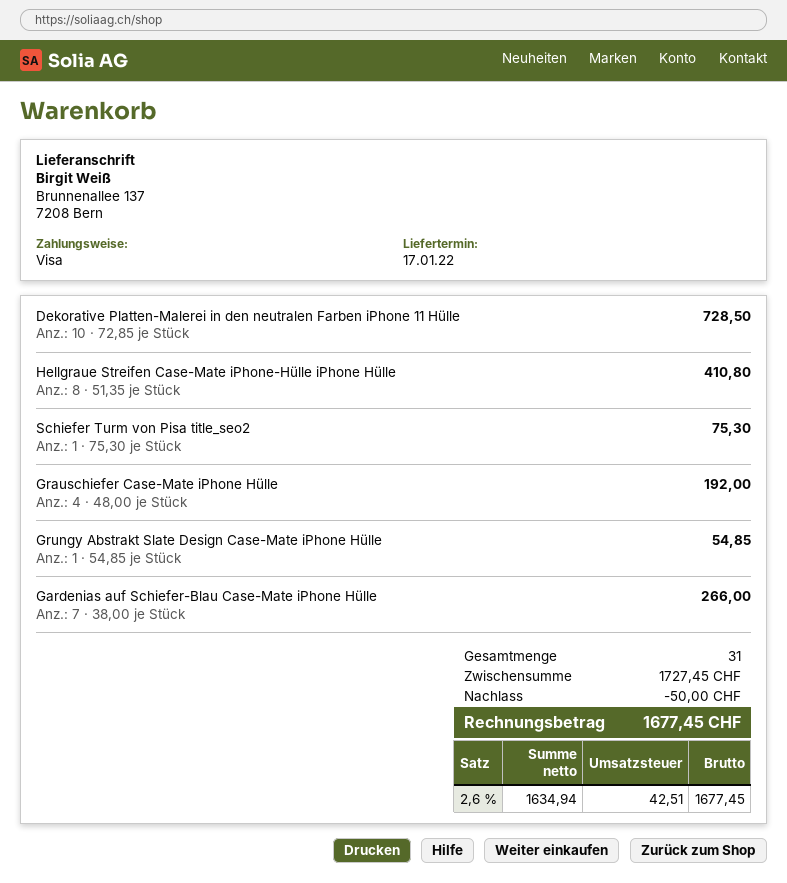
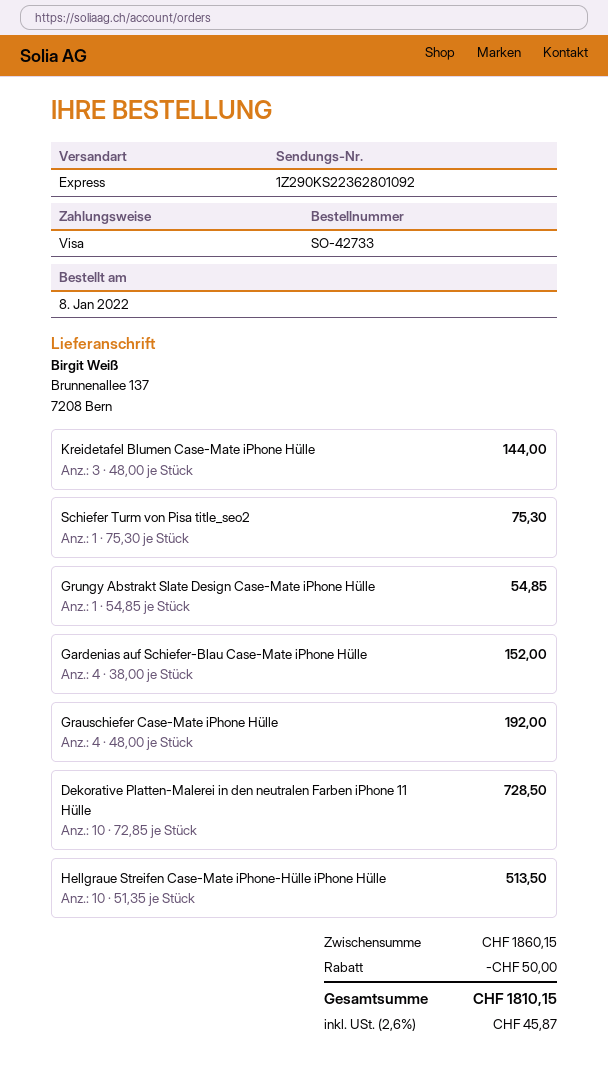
Hellgraue Streifen Case-Mate iPhone-Hülle iPhone Hülle: 8 x 51.35 = 410.80 -> 10 x 51.35 = 513.50
Gardenias auf Schiefer-Blau Case-Mate iPhone Hülle: 7 x 38.00 = 266.00 -> 4 x 38.00 = 152.00
Kreidetafel Blumen Case-Mate iPhone Hülle: none -> 3 x 48.00 = 144.00
subtotal: 1727.45 -> 1860.15
tax: 2.6% = 42.51 -> 2.6% = 45.87
total: 1677.45 -> 1810.15

